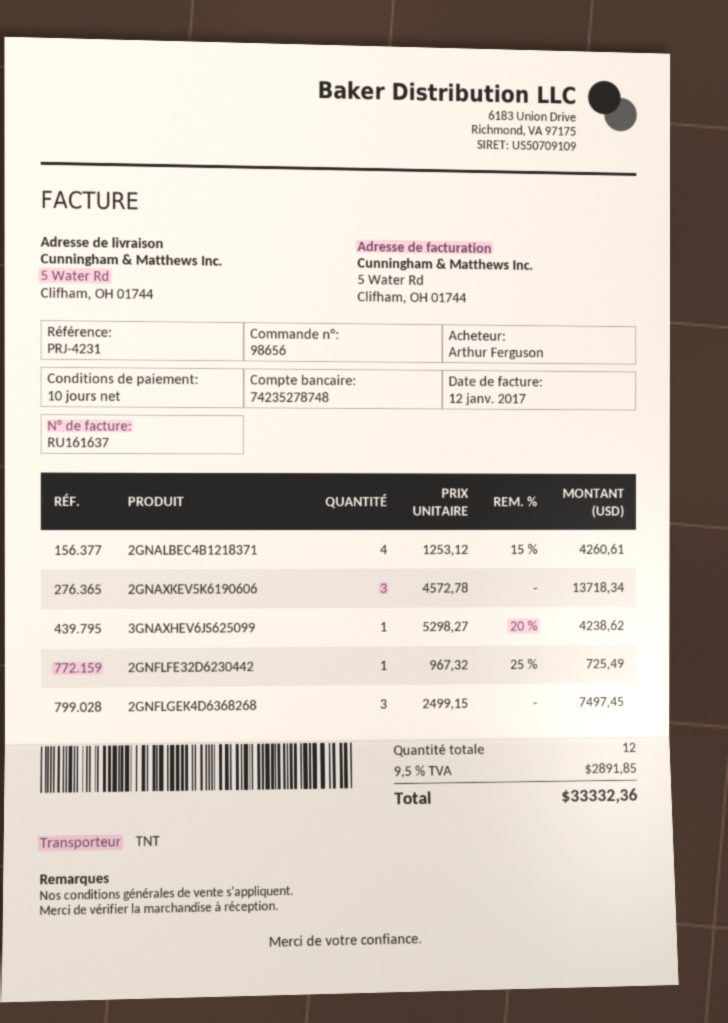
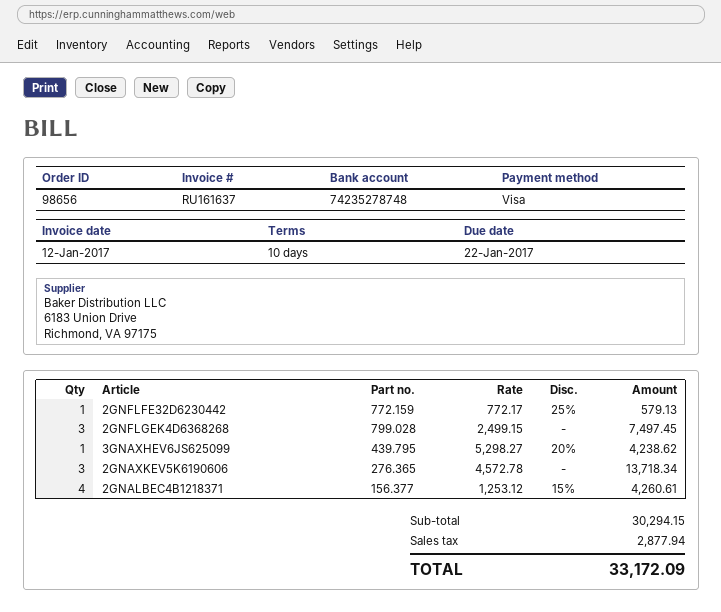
2GNFLFE32D6230442: 1 x 967.32 - 25% = 725.49 -> 1 x 772.17 - 25% = 579.13
tax: 2891.85 -> 2877.94
total: 33332.36 -> 33172.09

